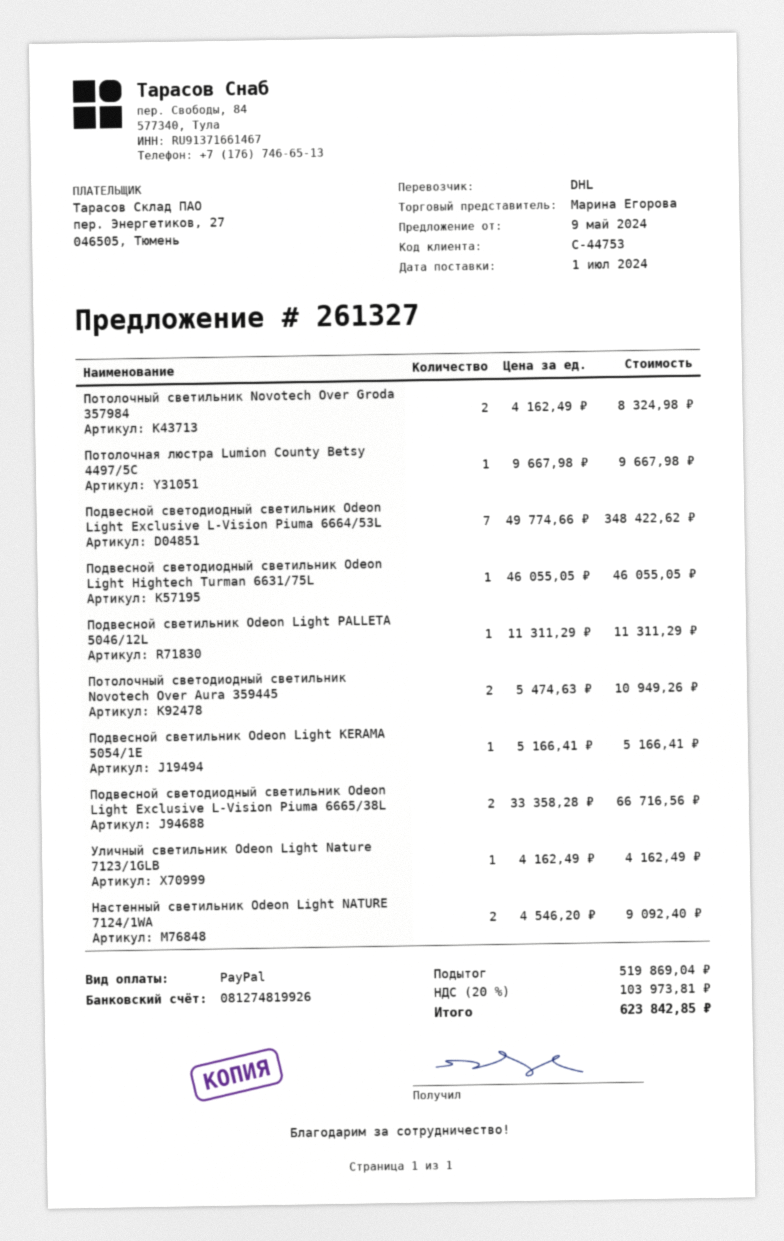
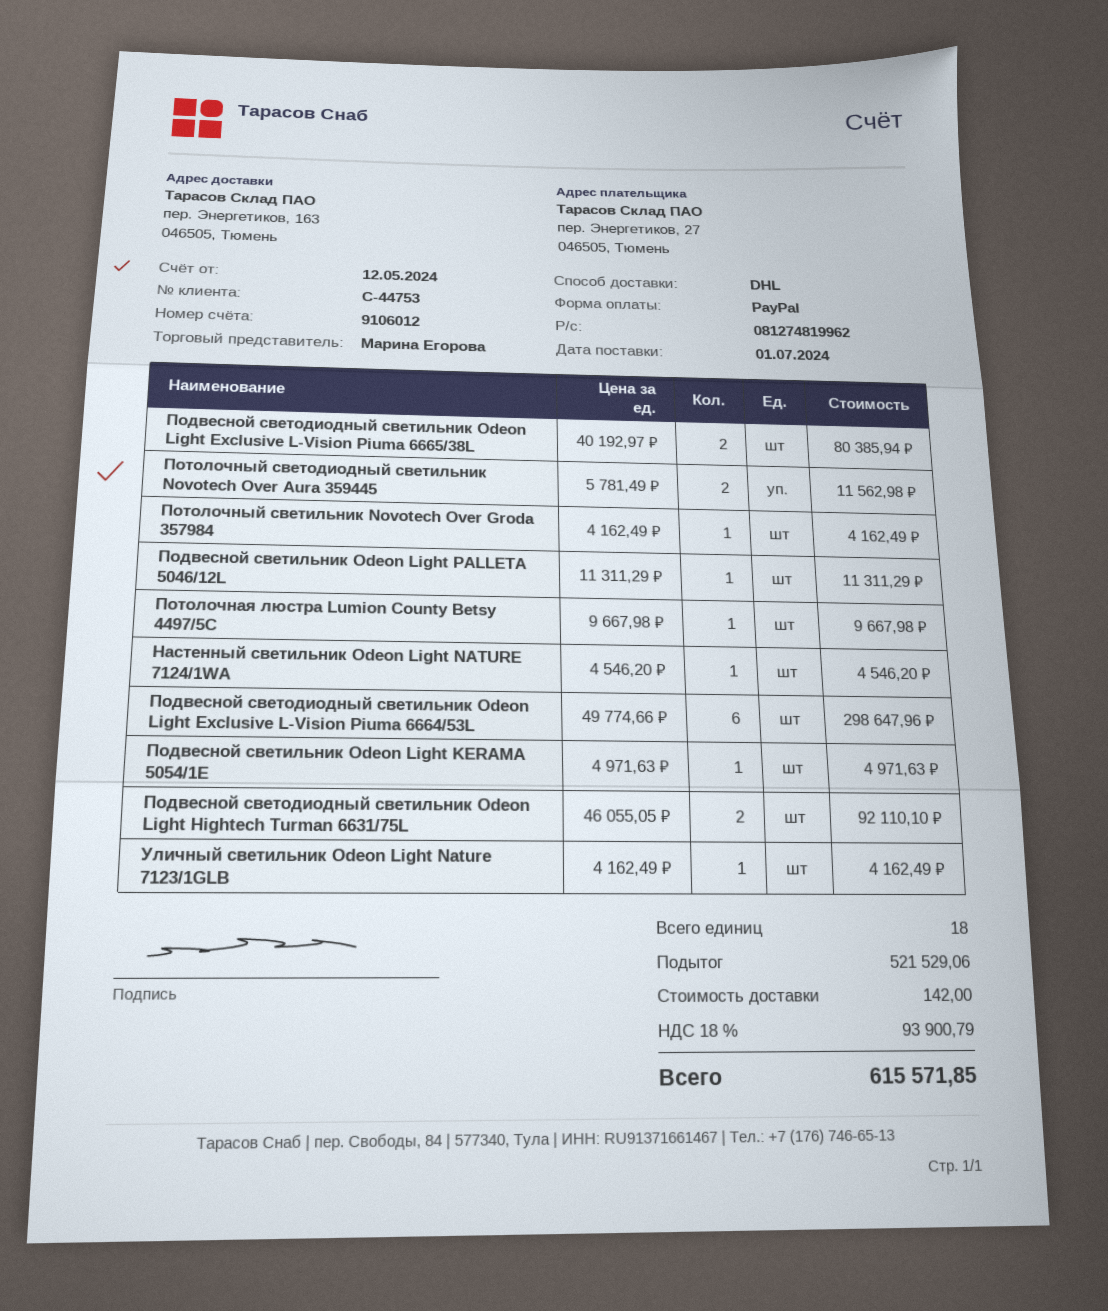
bank account: 081274819926 -> 081274819962
Потолочный светильник Novotech Over Groda 357984: 2 x 4162.49 = 8324.98 -> 1 x 4162.49 = 4162.49
Подвесной светодиодный светильник Odeon Light Exclusive L-Vision Piuma 6664/53L: 7 x 49774.66 = 348422.62 -> 6 x 49774.66 = 298647.96
Подвесной светодиодный светильник Odeon Light Hightech Turman 6631/75L: 1 x 46055.05 = 46055.05 -> 2 x 46055.05 = 92110.10
Потолочный светодиодный светильник Novotech Over Aura 359445: 2 x 5474.63 = 10949.26 -> 2 x 5781.49 = 11562.98
Подвесной светильник Odeon Light KERAMA 5054/1E: 1 x 5166.41 = 5166.41 -> 1 x 4971.63 = 4971.63
Подвесной светодиодный светильник Odeon Light Exclusive L-Vision Piuma 6665/38L: 2 x 33358.28 = 66716.56 -> 2 x 40192.97 = 80385.94
Настенный светильник Odeon Light NATURE 7124/1WA: 2 x 4546.20 = 9092.40 -> 1 x 4546.20 = 4546.20
subtotal: 519869.04 -> 521529.06
shipping: none -> 142.00
tax: 20% = 103973.81 -> 18% = 93900.79
total: 623842.85 -> 615571.85

